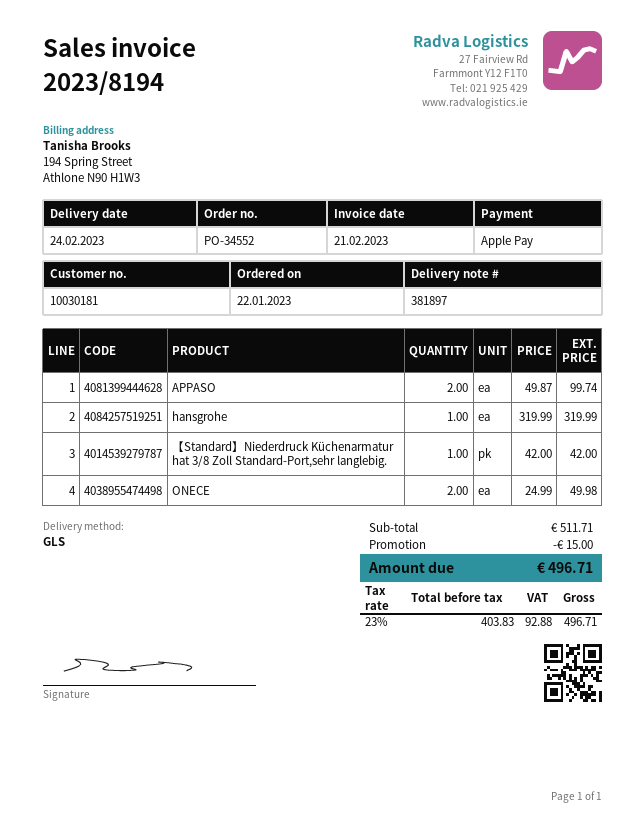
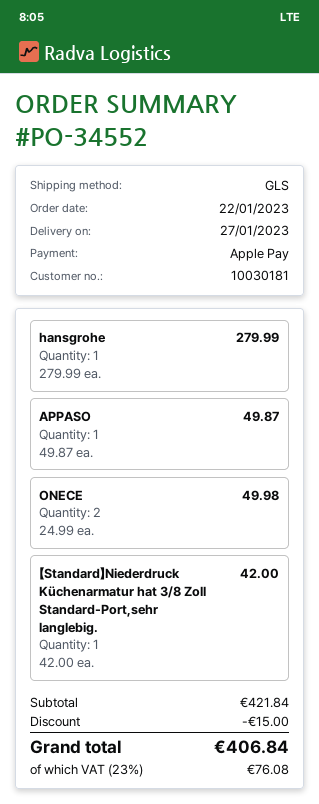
delivery date: 2023-02-24 -> 2023-01-27
APPASO: 2 x 49.87 = 99.74 -> 1 x 49.87 = 49.87
hansgrohe: 1 x 319.99 = 319.99 -> 1 x 279.99 = 279.99
subtotal: 511.71 -> 421.84
tax: 23% = 92.88 -> 23% = 76.08
total: 496.71 -> 406.84

